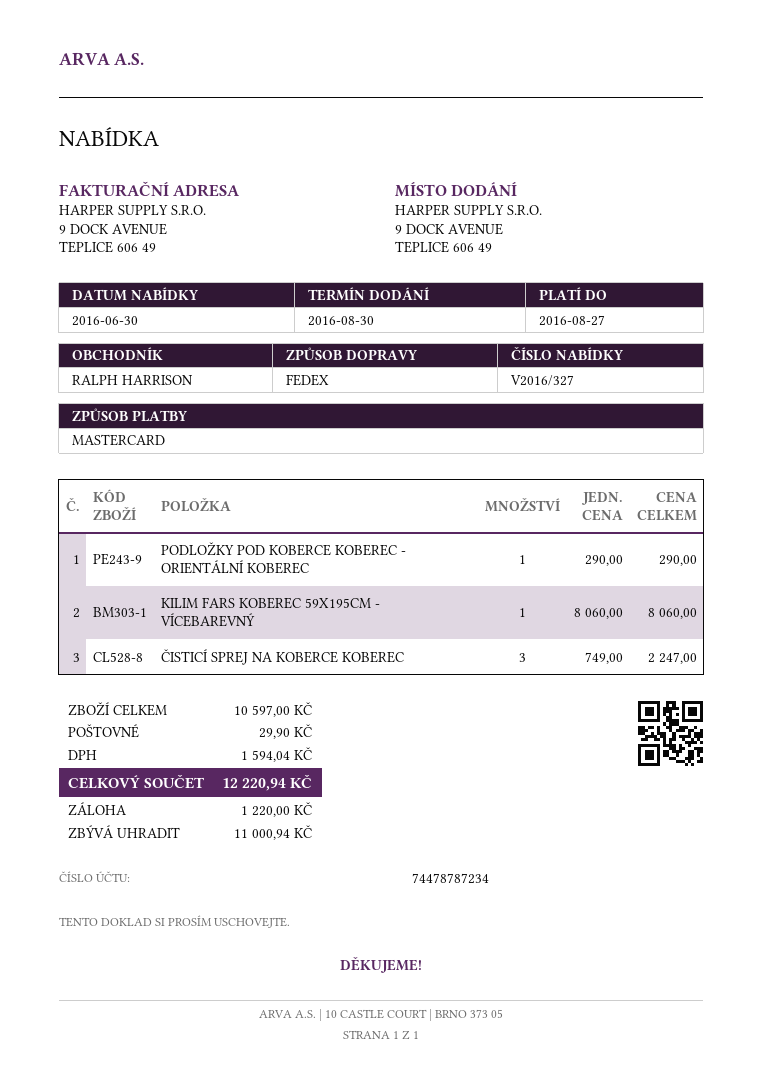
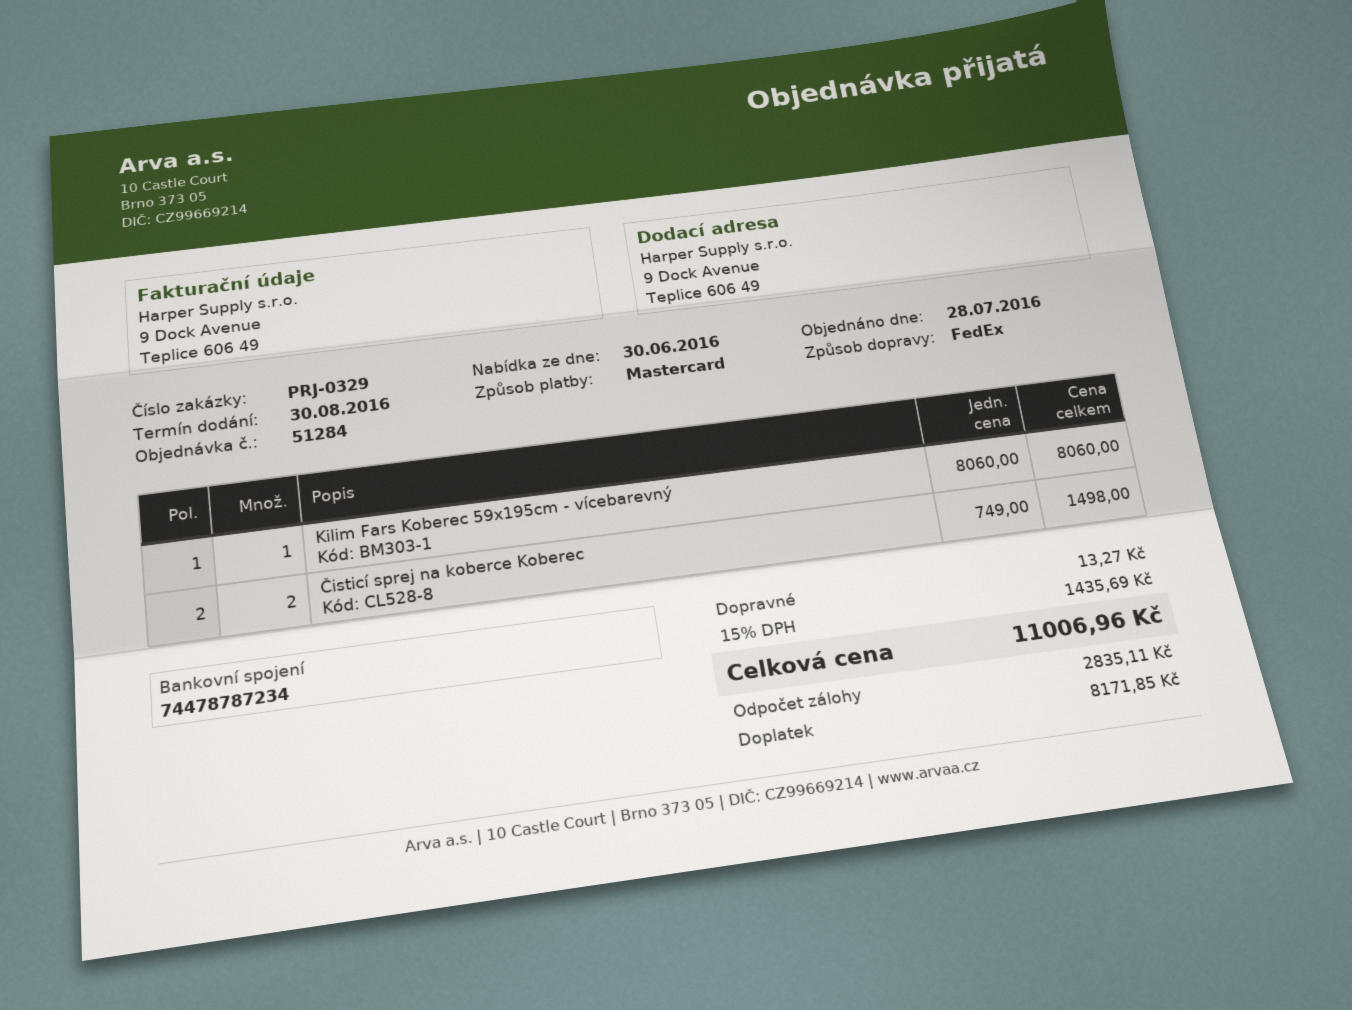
PODLOŽKY POD KOBERCE KOBEREC - ORIENTÁLNÍ KOBEREC: 1 x 290.00 = 290.00 -> none
ČISTICÍ SPREJ NA KOBERCE KOBEREC: 3 x 749.00 = 2247.00 -> 2 x 749.00 = 1498.00
shipping: 29.90 -> 13.27
tax: 1594.04 -> 1435.69
total: 12220.94 -> 11006.96
deposit: 1220.00 -> 2835.11
balance: 11000.94 -> 8171.85

